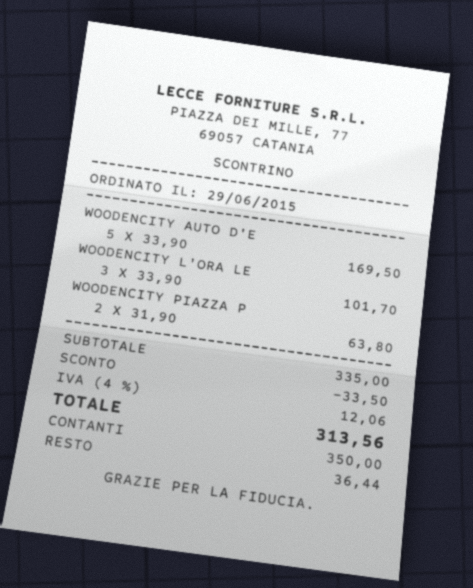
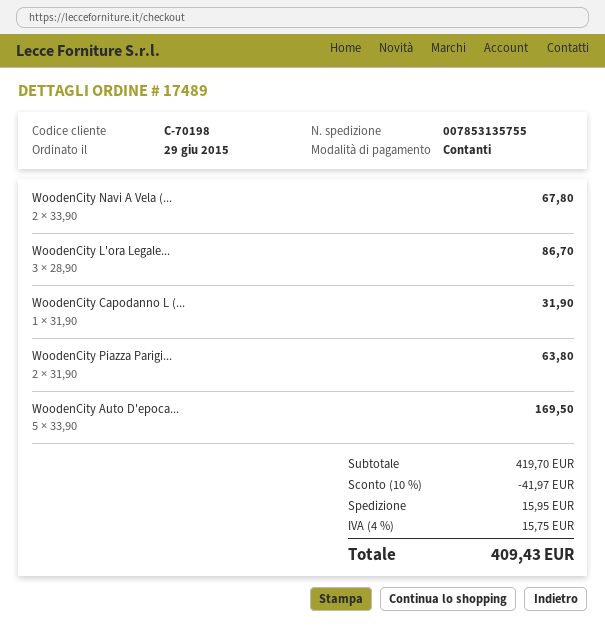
WOODENCITY L'ORA LE: 3 x 33.90 = 101.70 -> 3 x 28.90 = 86.70
WoodenCity Navi A Vela (...: none -> 2 x 33.90 = 67.80
WoodenCity Capodanno L (...: none -> 1 x 31.90 = 31.90
subtotal: 335.00 -> 419.70
discount: 33.50 -> 41.97
shipping: none -> 15.95
tax: 4% = 12.06 -> 4% = 15.75
total: 313.56 -> 409.43

